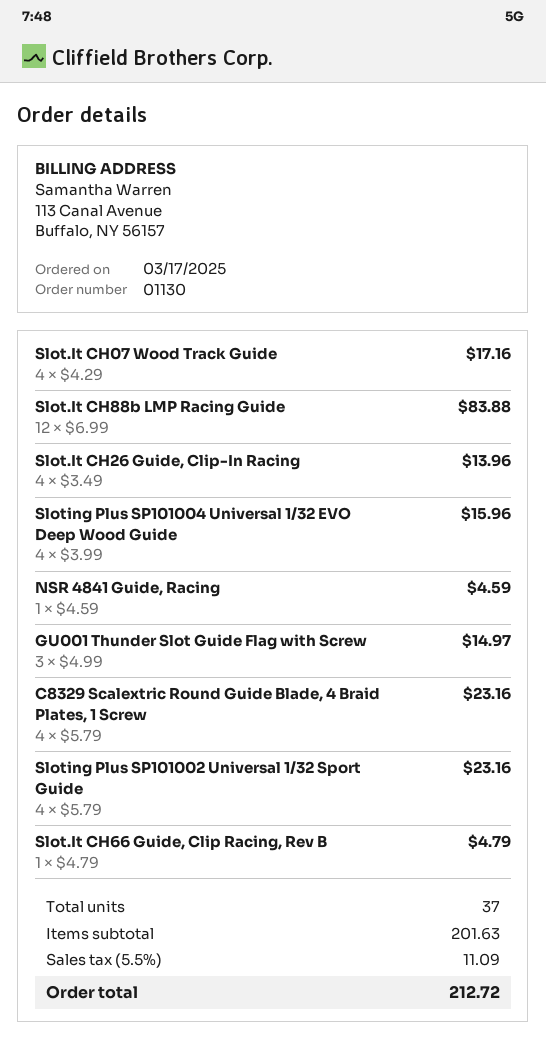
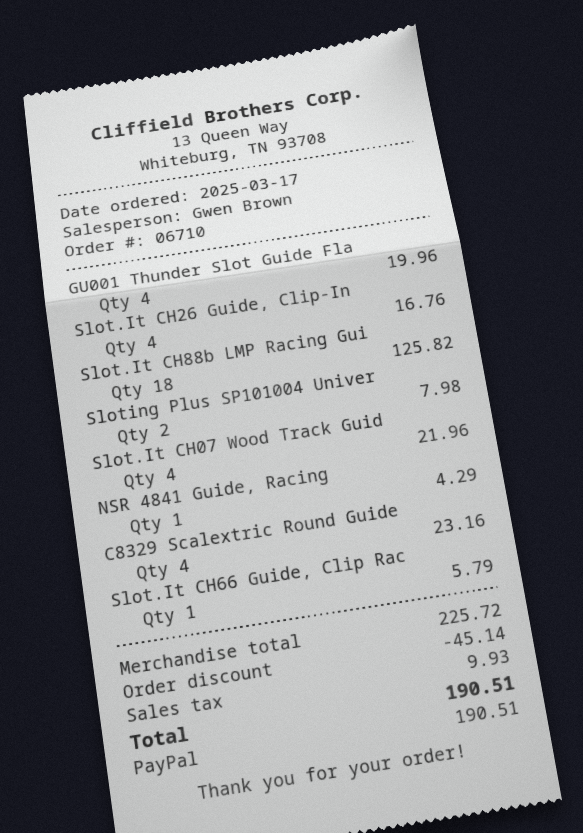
order number: 01130 -> 06710
Slot.It CH07 Wood Track Guide: 4 for 17.16 -> 4 for 21.96
Slot.It CH88b LMP Racing Guide: 12 for 83.88 -> 18 for 125.82
Slot.It CH26 Guide, Clip-In Racing: 4 for 13.96 -> 4 for 16.76
Sloting Plus SP101004 Universal 1/32 EVO Deep Wood Guide: 4 for 15.96 -> 2 for 7.98
NSR 4841 Guide, Racing: 1 for 4.59 -> 1 for 4.29
GU001 Thunder Slot Guide Flag with Screw: 3 for 14.97 -> 4 for 19.96
Sloting Plus SP101002 Universal 1/32 Sport Guide: 4 for 23.16 -> none
Slot.It CH66 Guide, Clip Racing, Rev B: 1 for 4.79 -> 1 for 5.79
subtotal: 201.63 -> 225.72
discount: none -> 45.14
tax: 11.09 -> 9.93
total: 212.72 -> 190.51

